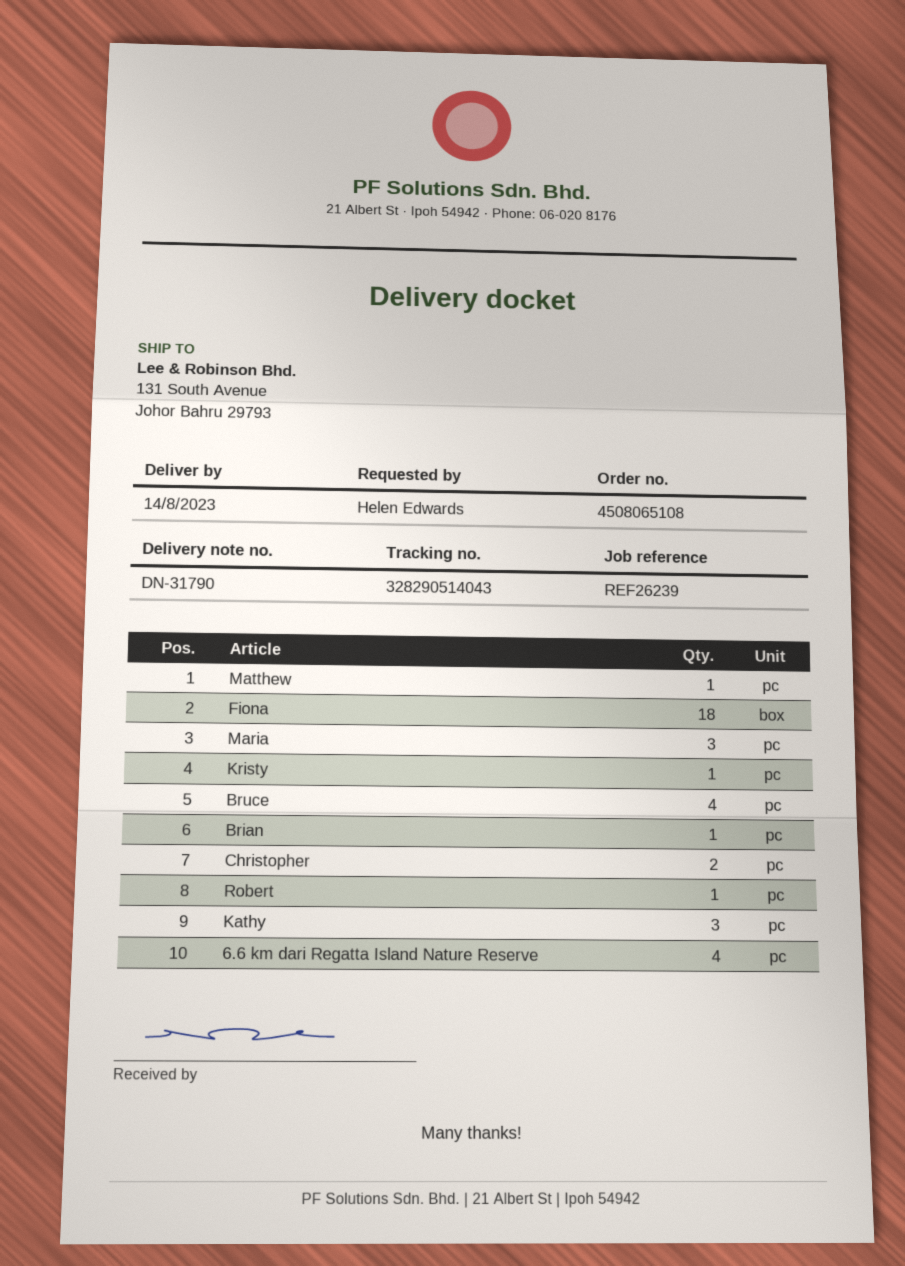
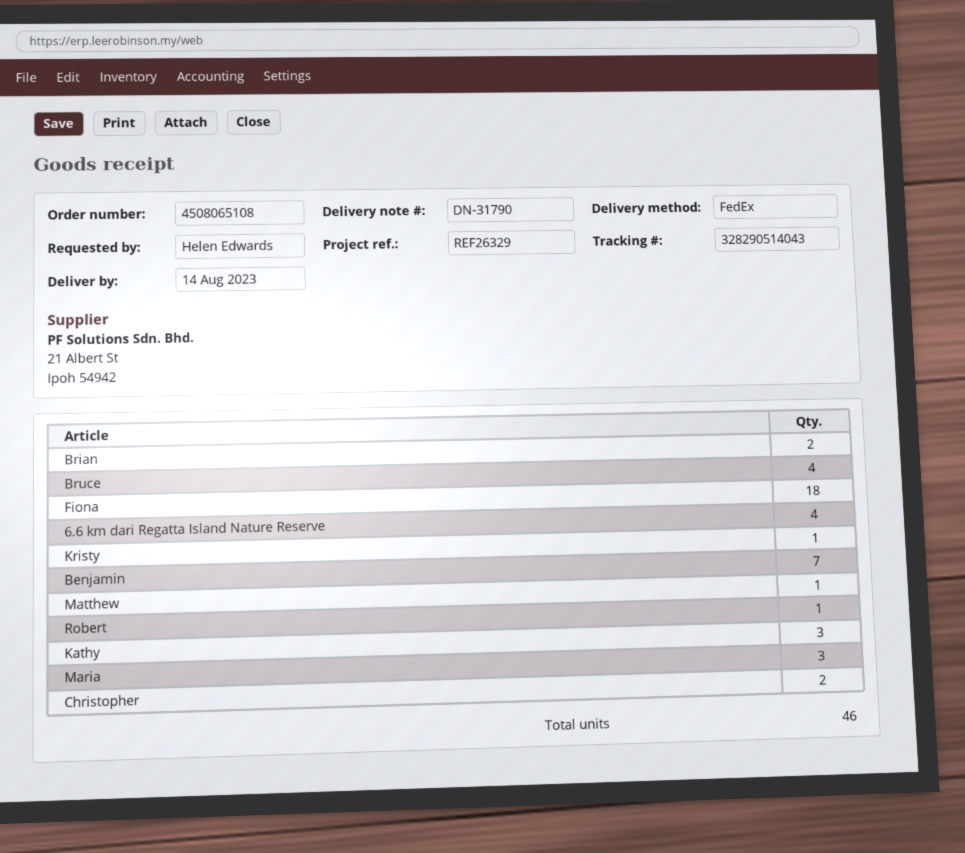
reference: REF26239 -> REF26329
Brian: 1 -> 2
Benjamin: none -> 7

